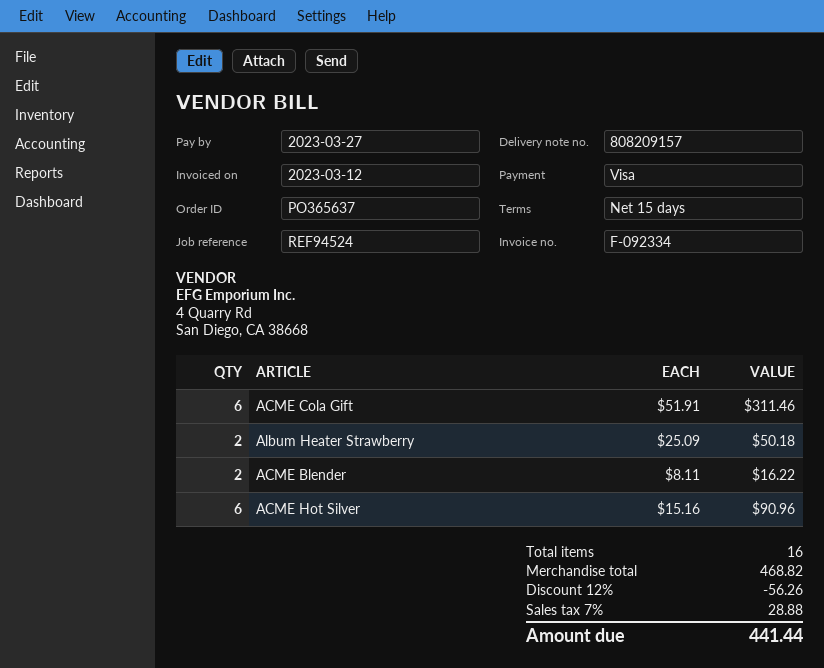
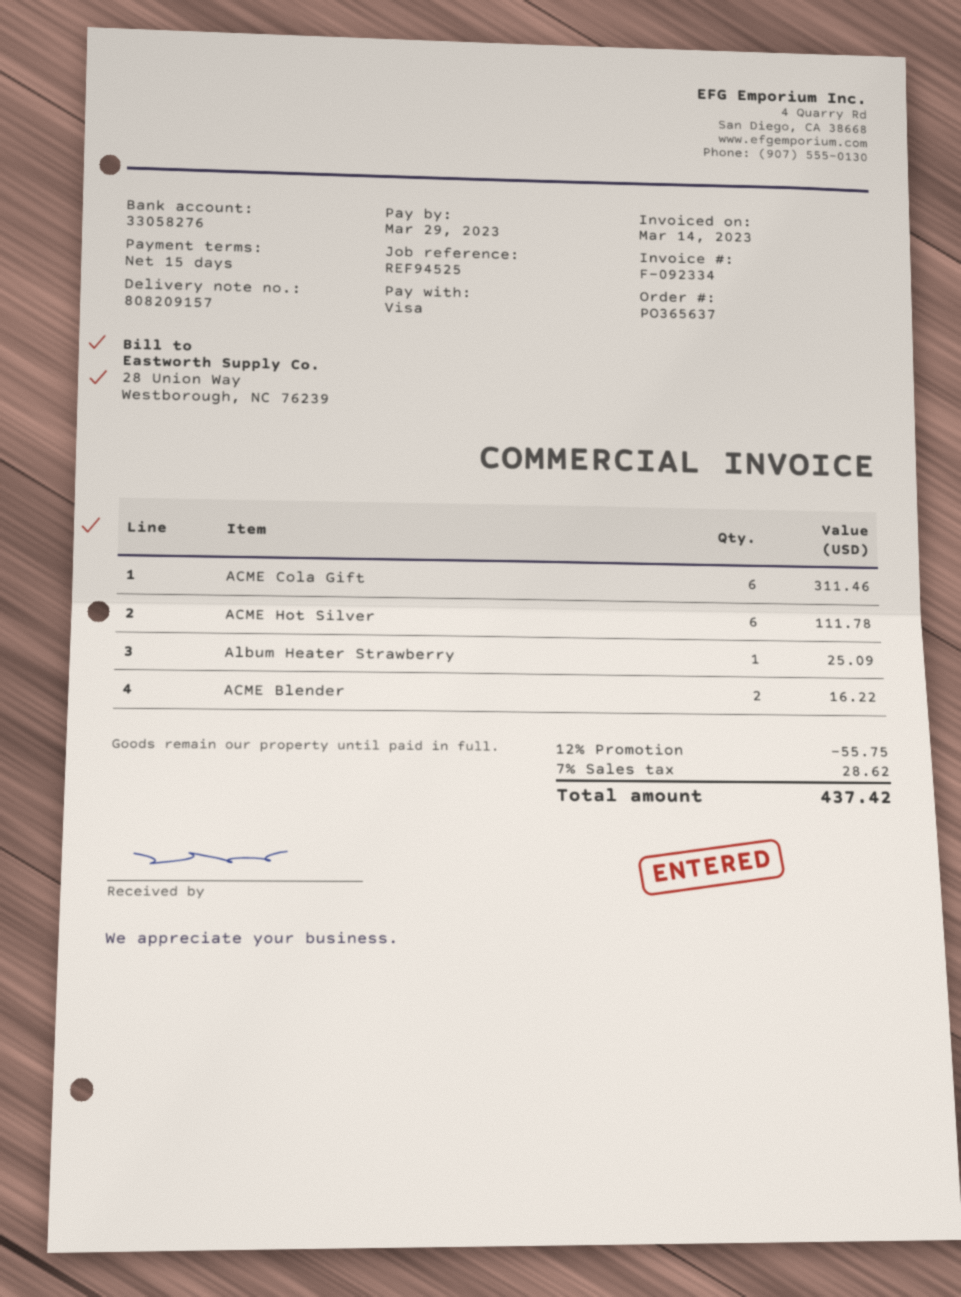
invoice date: 2023-03-12 -> 2023-03-14
due date: 2023-03-27 -> 2023-03-29
reference: REF94524 -> REF94525
Album Heater Strawberry: 2 for 50.18 -> 1 for 25.09
ACME Hot Silver: 6 for 90.96 -> 6 for 111.78
discount: 12% = 56.26 -> 12% = 55.75
tax: 7% = 28.88 -> 7% = 28.62
total: 441.44 -> 437.42

